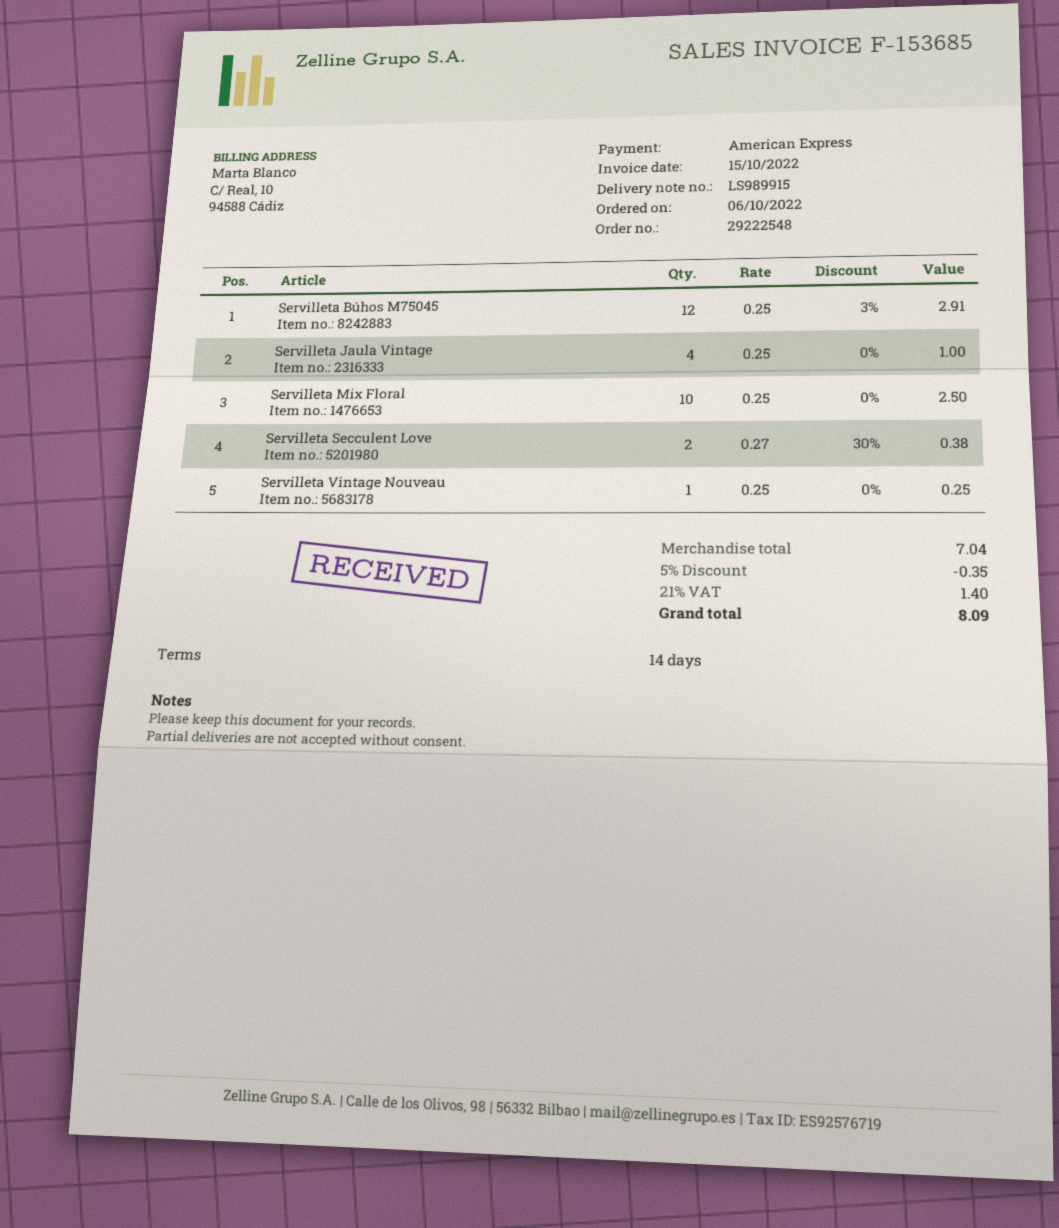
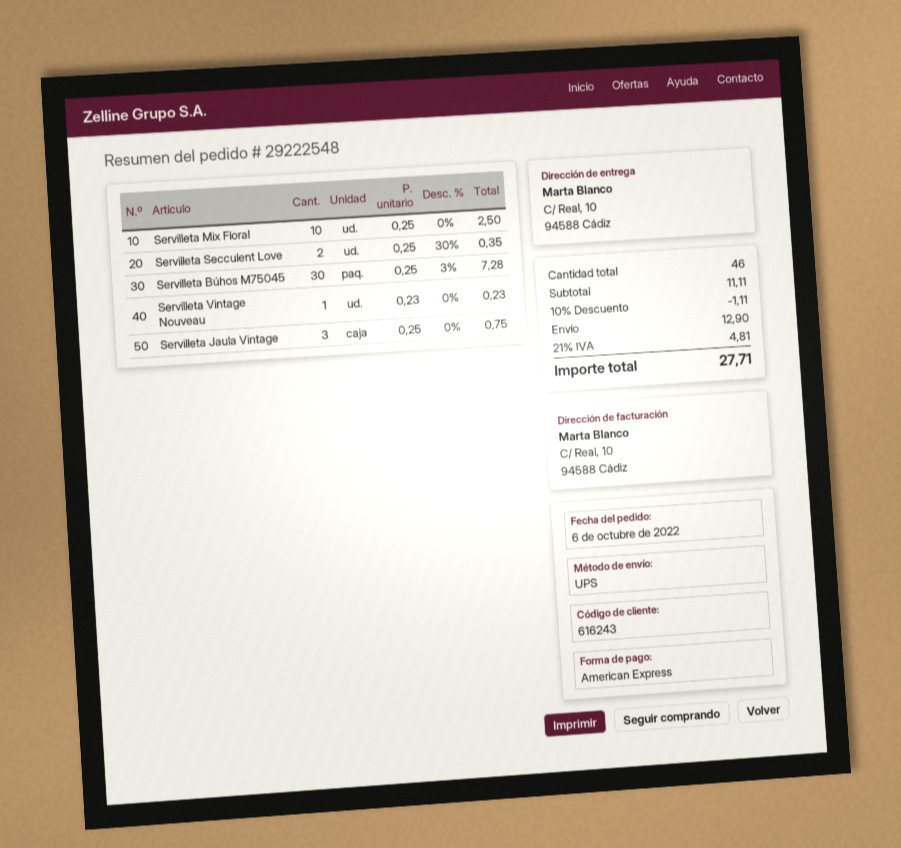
Servilleta Búhos M75045: 12 x 0.25 - 3% = 2.91 -> 30 x 0.25 - 3% = 7.28
Servilleta Jaula Vintage: 4 x 0.25 = 1.00 -> 3 x 0.25 = 0.75
Servilleta Secculent Love: 2 x 0.27 - 30% = 0.38 -> 2 x 0.25 - 30% = 0.35
Servilleta Vintage Nouveau: 1 x 0.25 = 0.25 -> 1 x 0.23 = 0.23
subtotal: 7.04 -> 11.11
discount: 5% = 0.35 -> 10% = 1.11
shipping: none -> 12.90
tax: 21% = 1.40 -> 21% = 4.81
total: 8.09 -> 27.71

